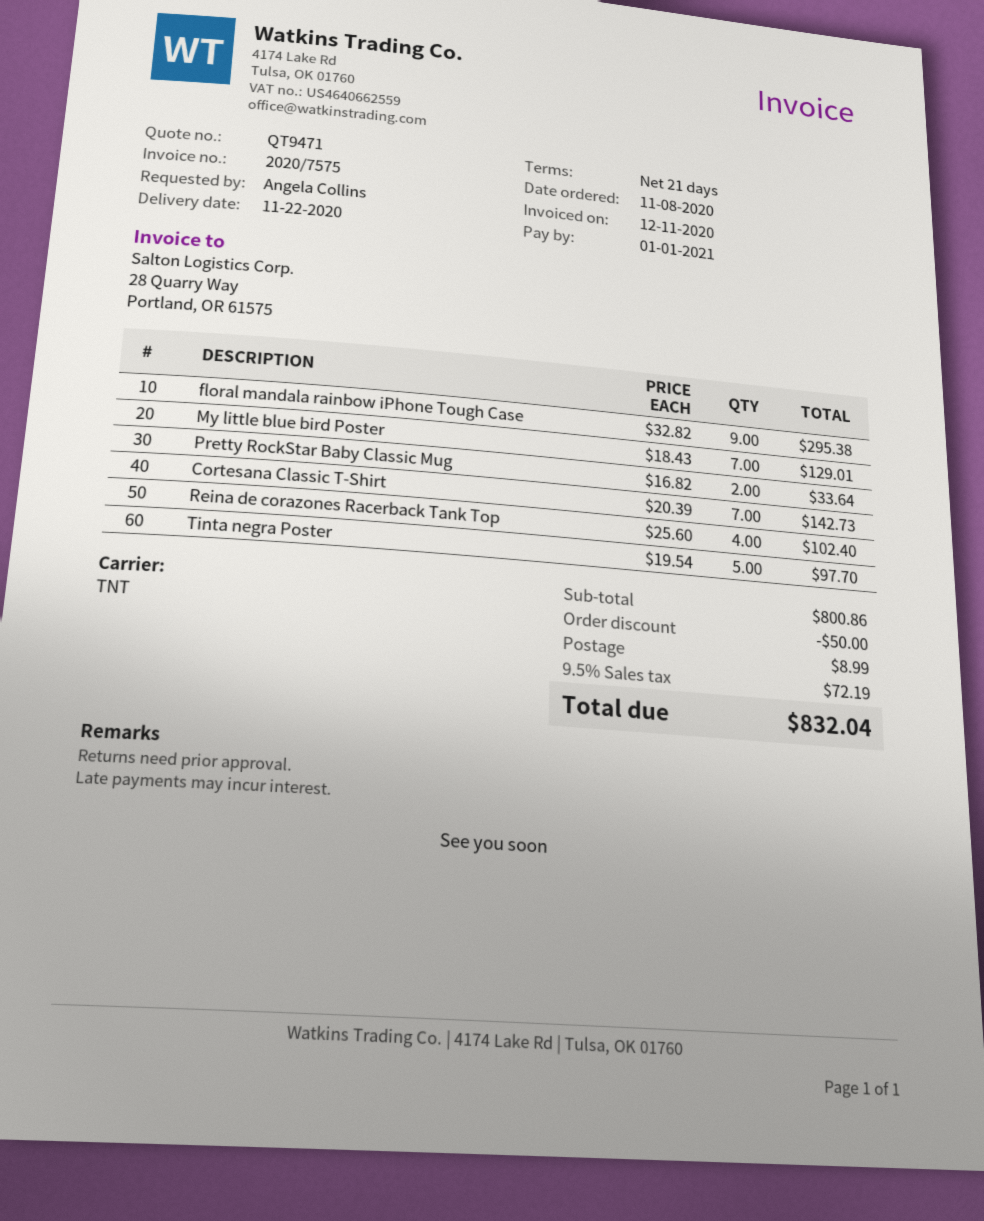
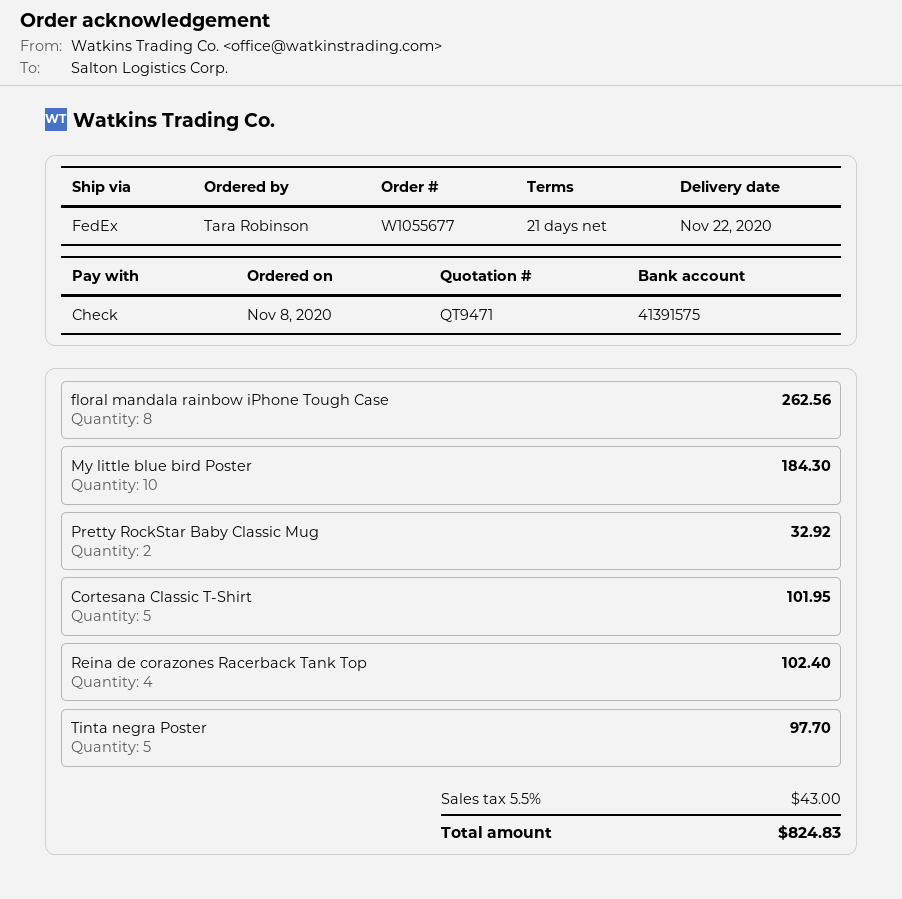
ordered by: Angela Collins -> Tara Robinson
shipping method: TNT -> FedEx
floral mandala rainbow iPhone Tough Case: 9 for 295.38 -> 8 for 262.56
My little blue bird Poster: 7 for 129.01 -> 10 for 184.30
Pretty RockStar Baby Classic Mug: 2 for 33.64 -> 2 for 32.92
Cortesana Classic T-Shirt: 7 for 142.73 -> 5 for 101.95
discount: 50.00 -> none
shipping: 8.99 -> none
tax: 9.5% = 72.19 -> 5.5% = 43.00
total: 832.04 -> 824.83

